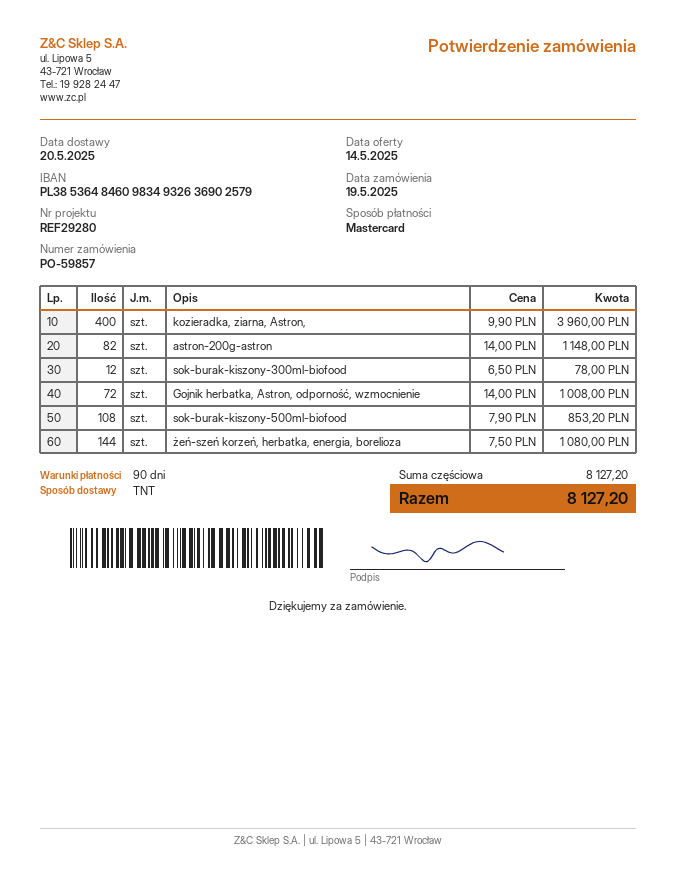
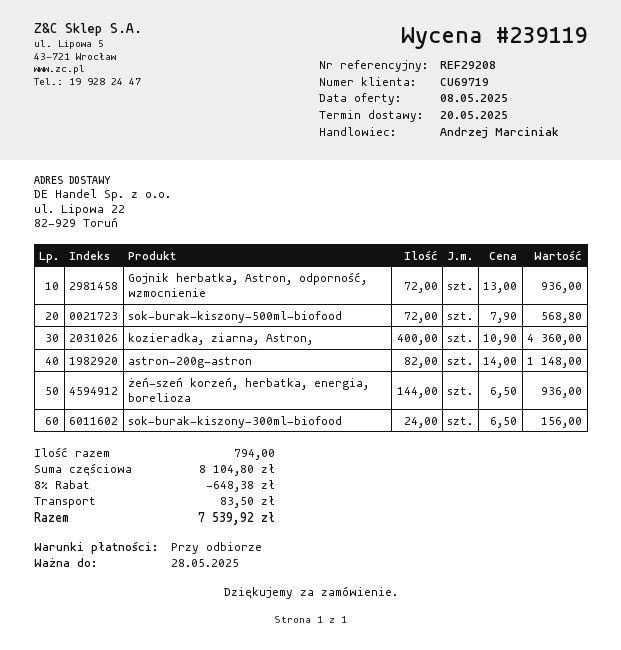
quote date: 2025-05-14 -> 2025-05-08
payment terms: 90 days -> on receipt
reference: REF29280 -> REF29208
kozieradka, ziarna, Astron,: 400 x 9.90 = 3960.00 -> 400 x 10.90 = 4360.00
sok-burak-kiszony-300ml-biofood: 12 x 6.50 = 78.00 -> 24 x 6.50 = 156.00
Gojnik herbatka, Astron, odporność, wzmocnienie: 72 x 14.00 = 1008.00 -> 72 x 13.00 = 936.00
sok-burak-kiszony-500ml-biofood: 108 x 7.90 = 853.20 -> 72 x 7.90 = 568.80
żeń-szeń korzeń, herbatka, energia, borelioza: 144 x 7.50 = 1080.00 -> 144 x 6.50 = 936.00
subtotal: 8127.20 -> 8104.80
discount: none -> 8% = 648.38
shipping: none -> 83.50
total: 8127.20 -> 7539.92

